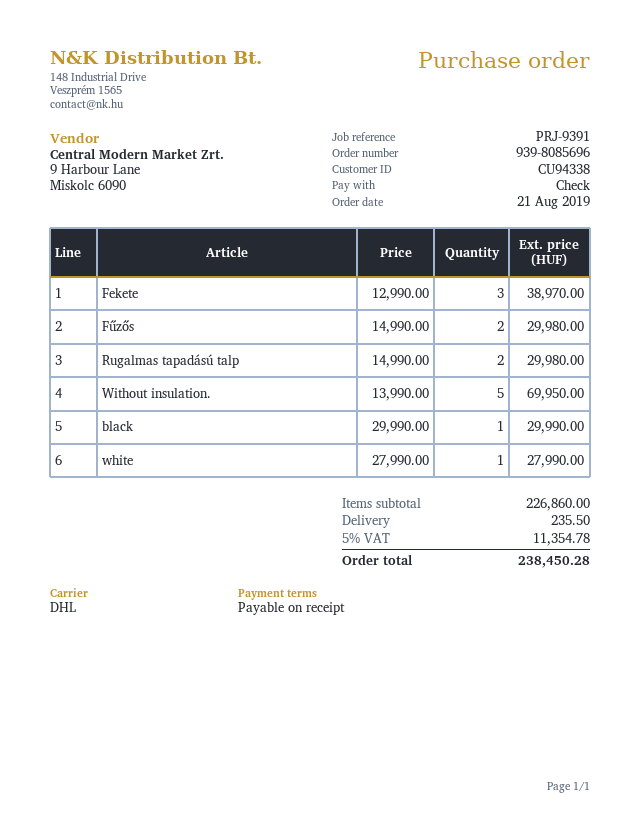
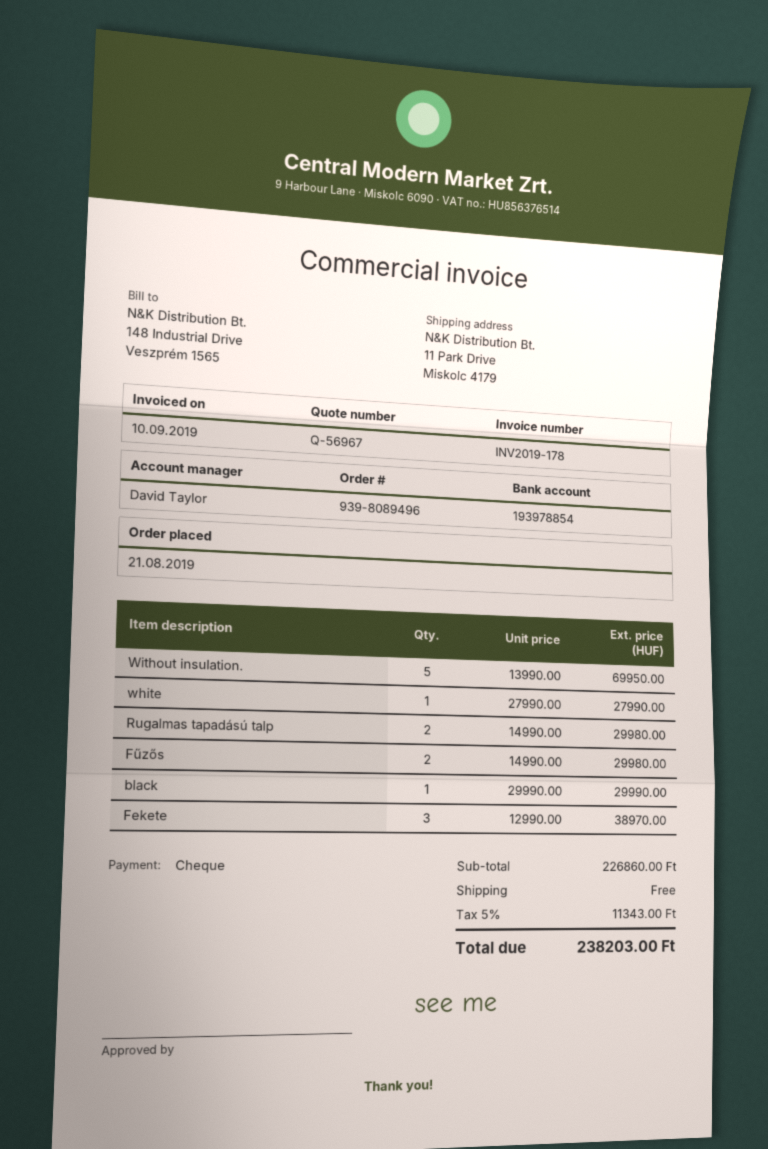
order number: 939-8085696 -> 939-8089496
shipping: 235.50 -> 0.00
tax: 5% = 11354.78 -> 5% = 11343.00
total: 238450.28 -> 238203.00

